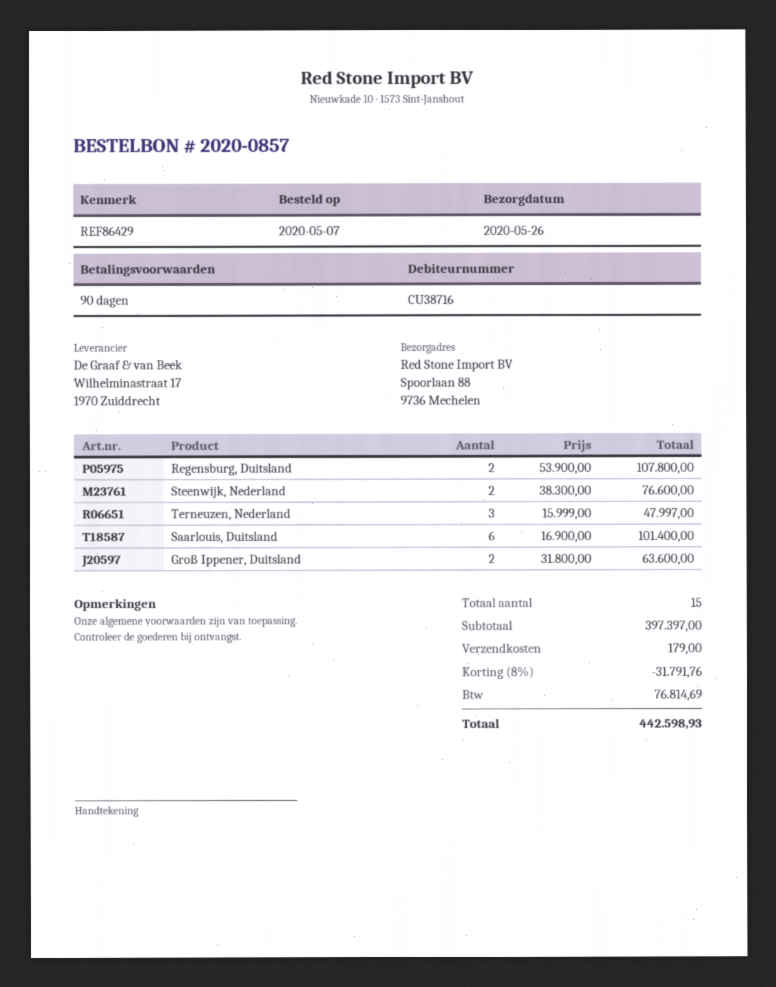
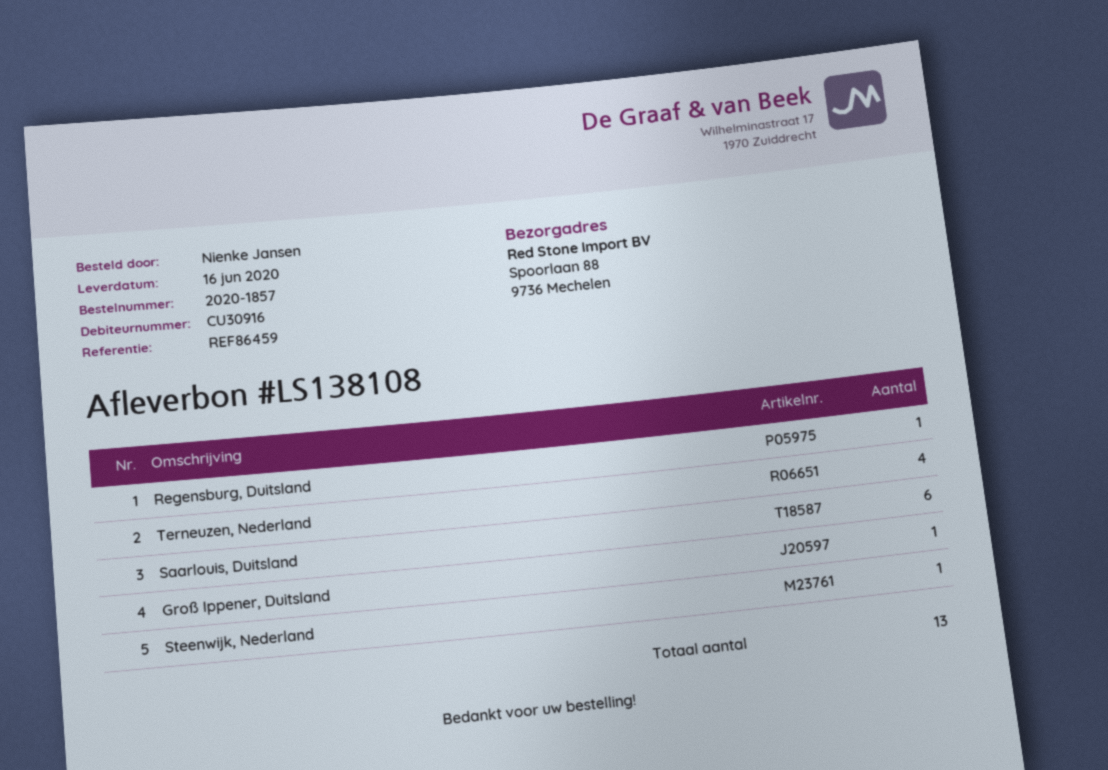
order number: 2020-0857 -> 2020-1857
delivery date: 2020-05-26 -> 2020-06-16
customer number: CU38716 -> CU30916
reference: REF86429 -> REF86459
Regensburg, Duitsland: 2 -> 1
Steenwijk, Nederland: 2 -> 1
Terneuzen, Nederland: 3 -> 4
Groß Ippener, Duitsland: 2 -> 1
total quantity: 15 -> 13

